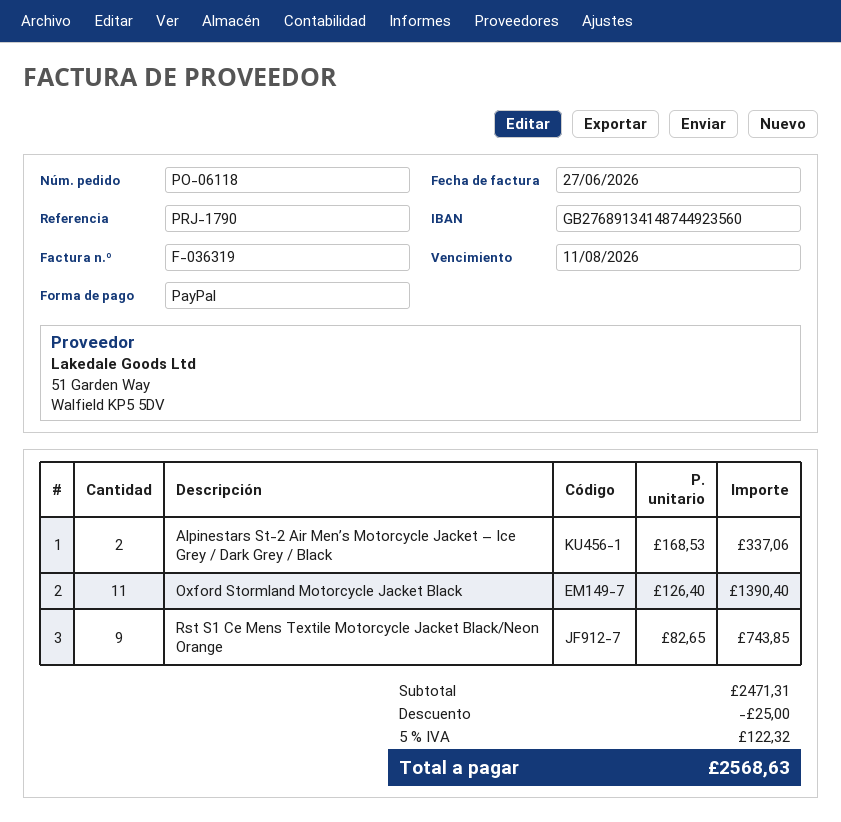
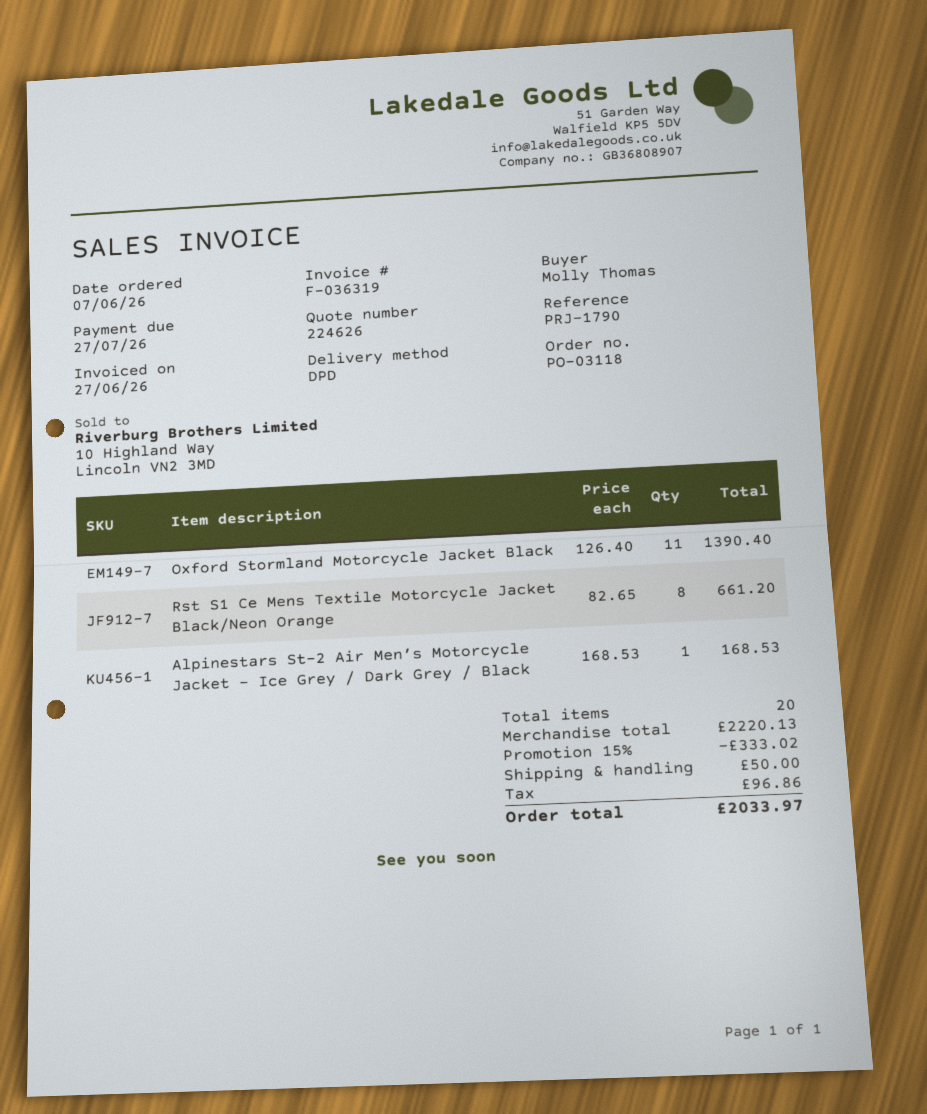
order number: PO-06118 -> PO-03118
due date: 2026-08-11 -> 2026-07-27
Alpinestars St-2 Air Men’s Motorcycle Jacket – Ice Grey / Dark Grey / Black: 2 x 168.53 = 337.06 -> 1 x 168.53 = 168.53
Rst S1 Ce Mens Textile Motorcycle Jacket Black/Neon Orange: 9 x 82.65 = 743.85 -> 8 x 82.65 = 661.20
subtotal: 2471.31 -> 2220.13
discount: 25.00 -> 333.02
shipping: none -> 50.00
tax: 122.32 -> 96.86
total: 2568.63 -> 2033.97

